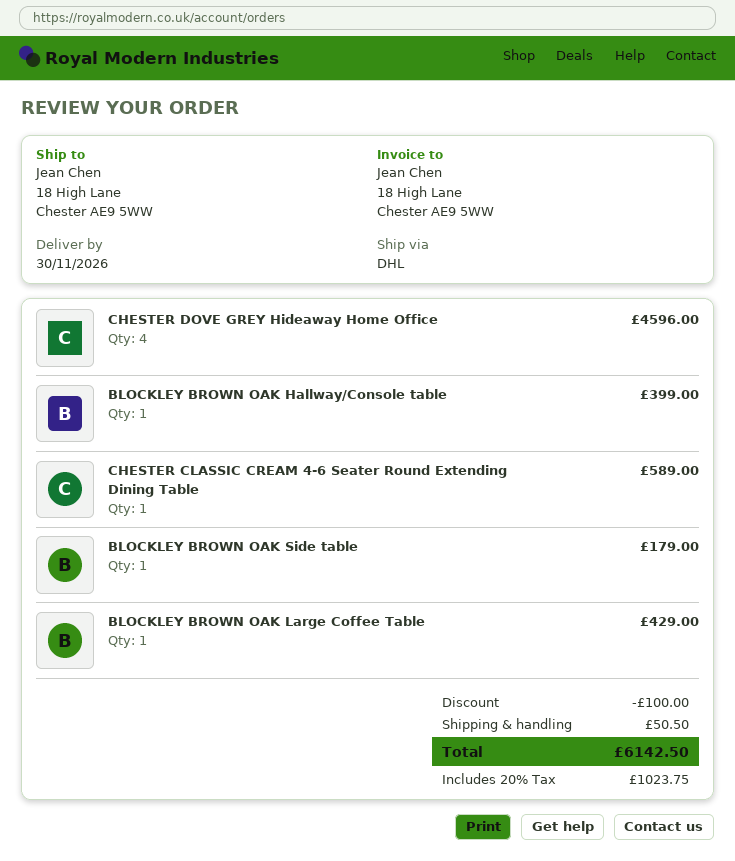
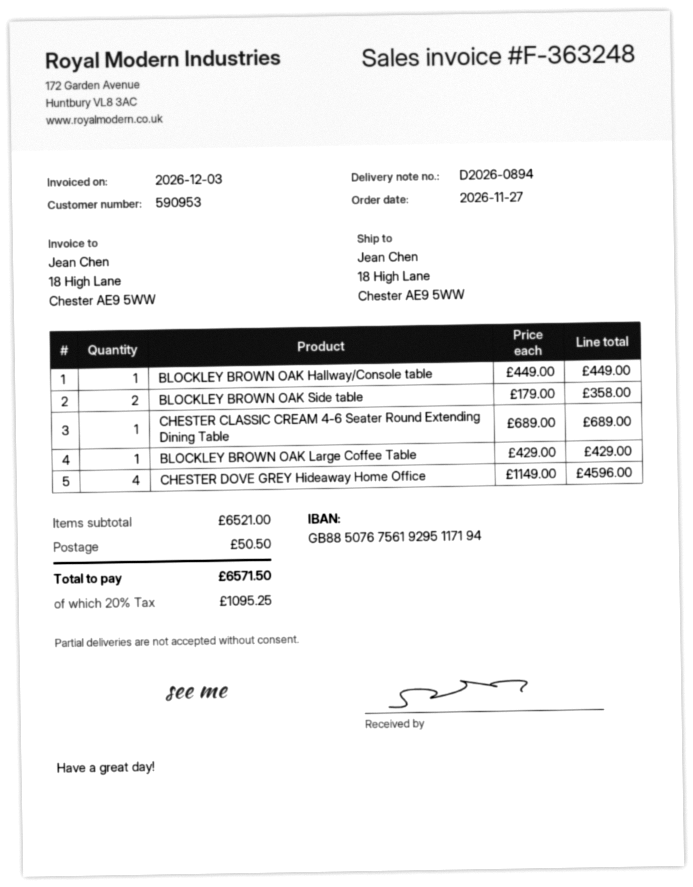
BLOCKLEY BROWN OAK Hallway/Console table: 1 for 399.00 -> 1 for 449.00
CHESTER CLASSIC CREAM 4-6 Seater Round Extending Dining Table: 1 for 589.00 -> 1 for 689.00
BLOCKLEY BROWN OAK Side table: 1 for 179.00 -> 2 for 358.00
discount: 100.00 -> none
tax: 20% = 1023.75 -> 20% = 1095.25
total: 6142.50 -> 6571.50

